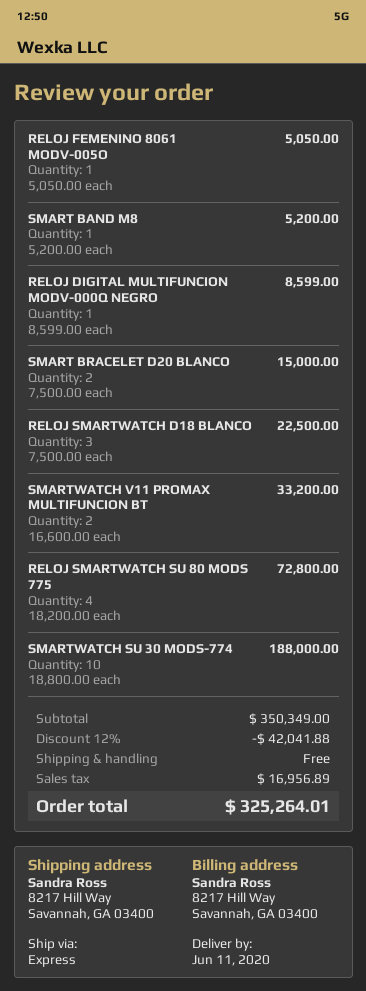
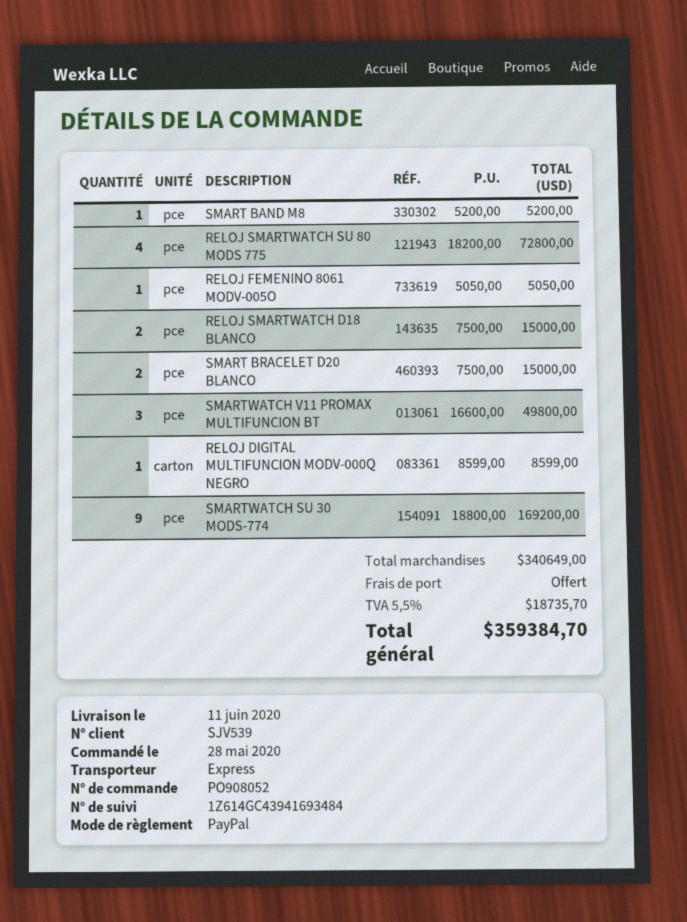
RELOJ SMARTWATCH D18 BLANCO: 3 x 7500.00 = 22500.00 -> 2 x 7500.00 = 15000.00
SMARTWATCH V11 PROMAX MULTIFUNCION BT: 2 x 16600.00 = 33200.00 -> 3 x 16600.00 = 49800.00
SMARTWATCH SU 30 MODS-774: 10 x 18800.00 = 188000.00 -> 9 x 18800.00 = 169200.00
subtotal: 350349.00 -> 340649.00
discount: 12% = 42041.88 -> none
tax: 16956.89 -> 18735.70
total: 325264.01 -> 359384.70

